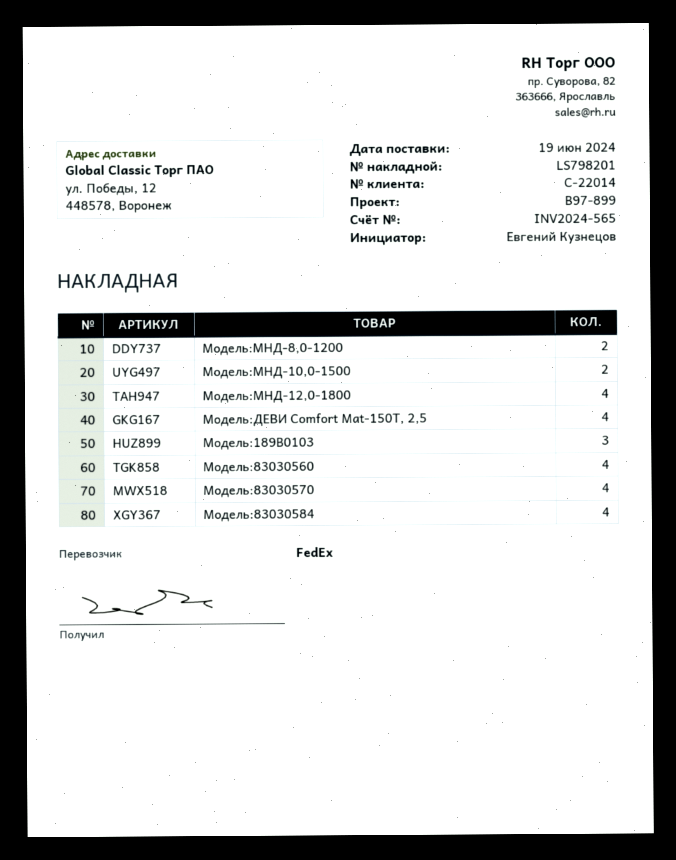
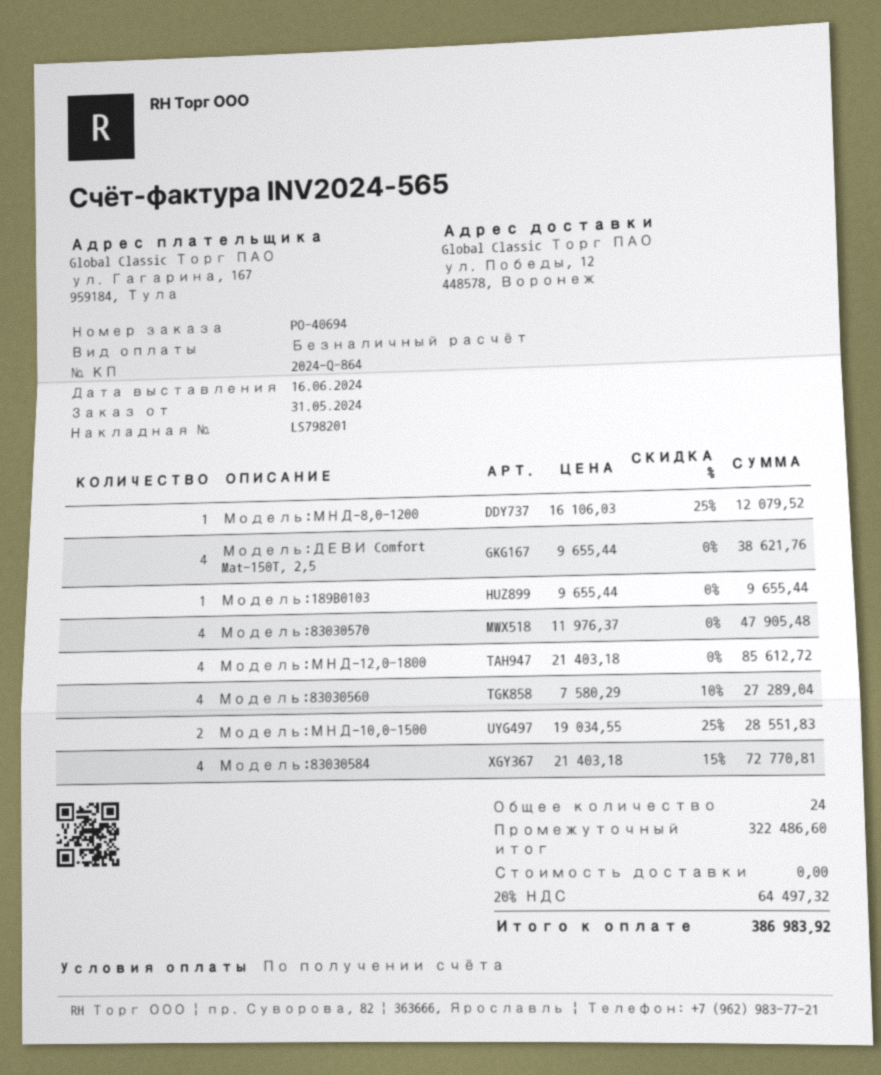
Модель:МНД-8,0-1200: 2 -> 1
Модель:189B0103: 3 -> 1

